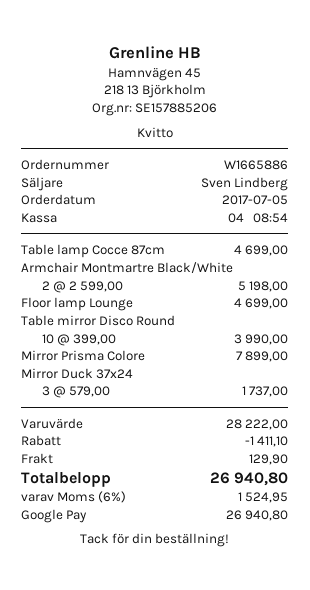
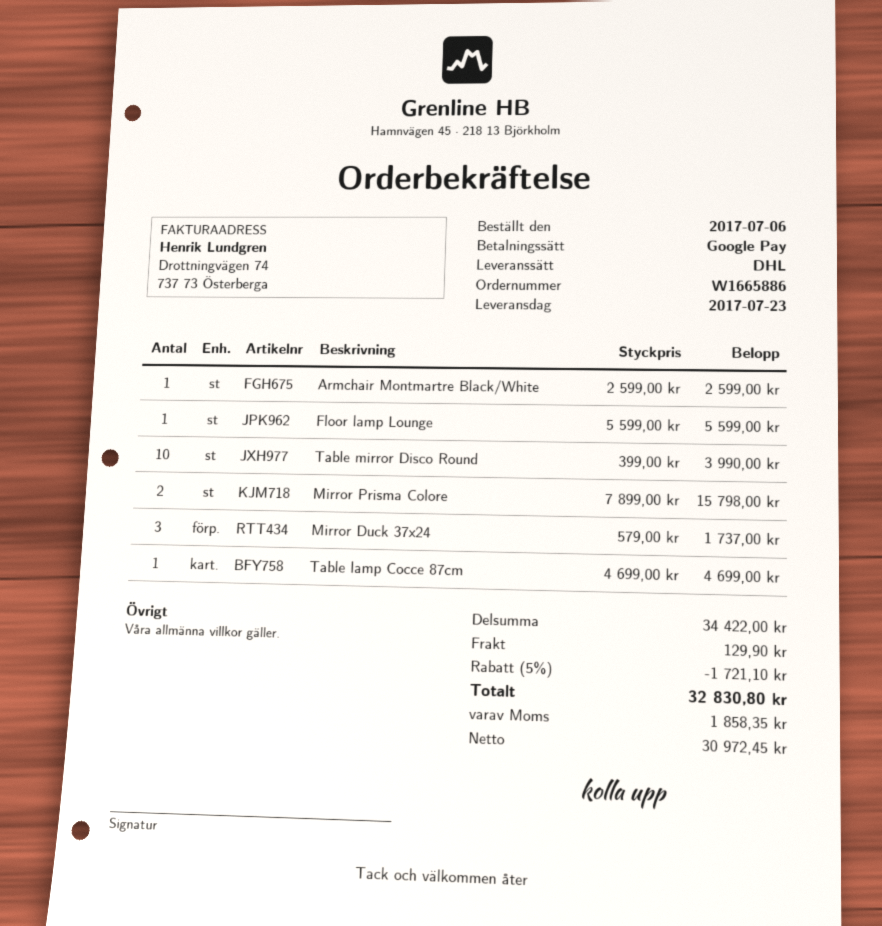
order date: 2017-07-05 -> 2017-07-06
Armchair Montmartre Black/White: 2 x 2599.00 = 5198.00 -> 1 x 2599.00 = 2599.00
Floor lamp Lounge: 1 x 4699.00 = 4699.00 -> 1 x 5599.00 = 5599.00
Mirror Prisma Colore: 1 x 7899.00 = 7899.00 -> 2 x 7899.00 = 15798.00
subtotal: 28222.00 -> 34422.00
discount: 1411.10 -> 1721.10
tax: 1524.95 -> 1858.35
total: 26940.80 -> 32830.80

